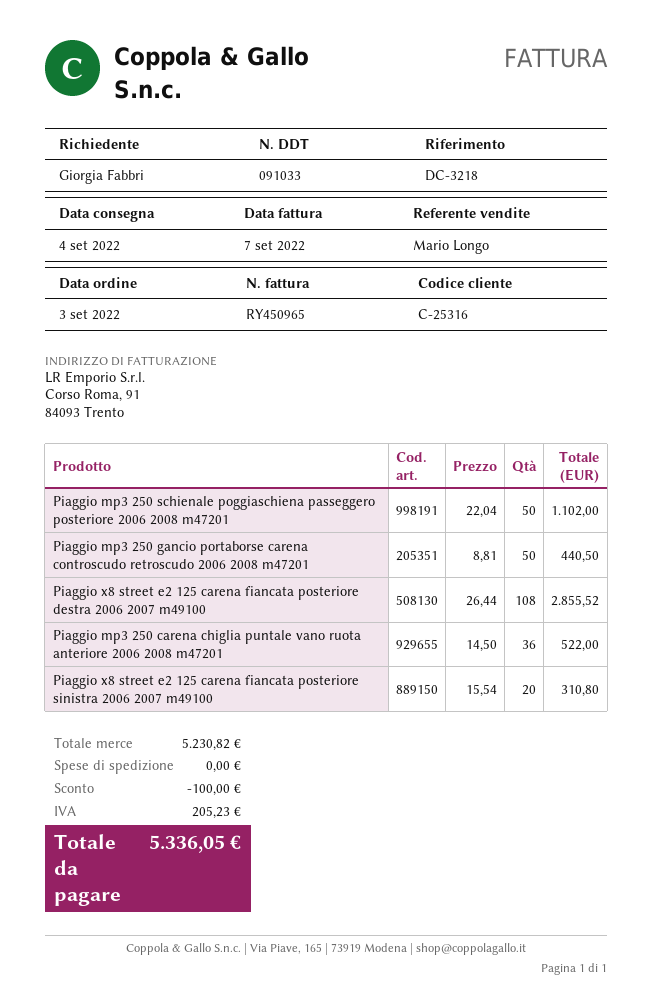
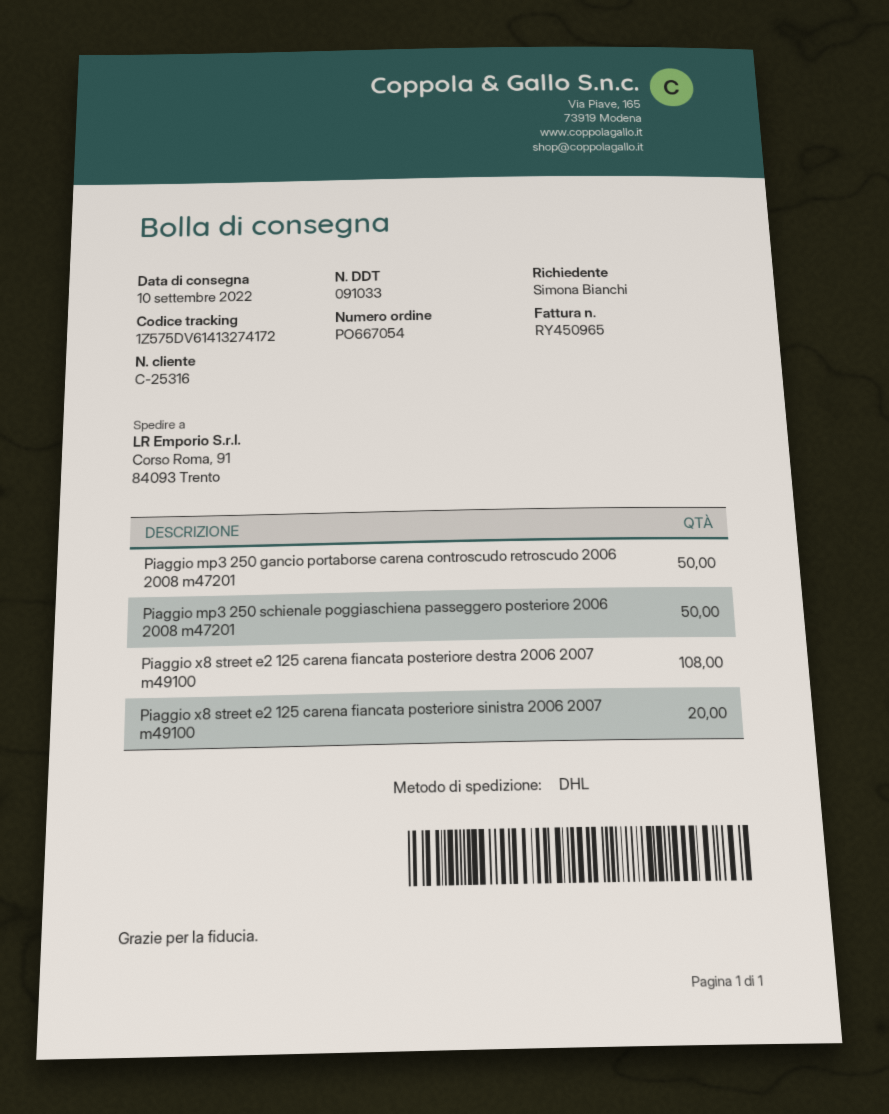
delivery date: 2022-09-04 -> 2022-09-10
ordered by: Giorgia Fabbri -> Simona Bianchi
Piaggio mp3 250 carena chiglia puntale vano ruota anteriore 2006 2008 m47201: 36 -> none

